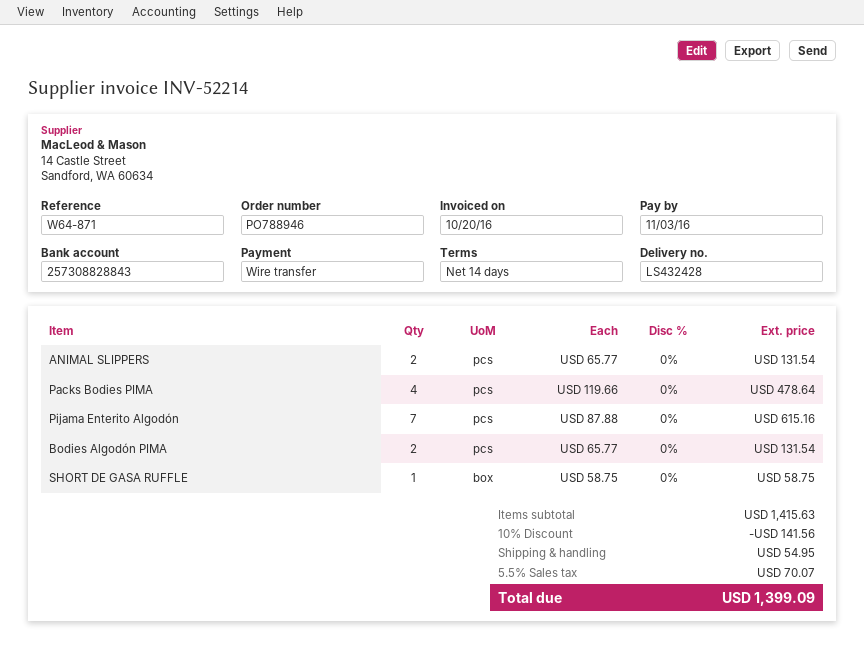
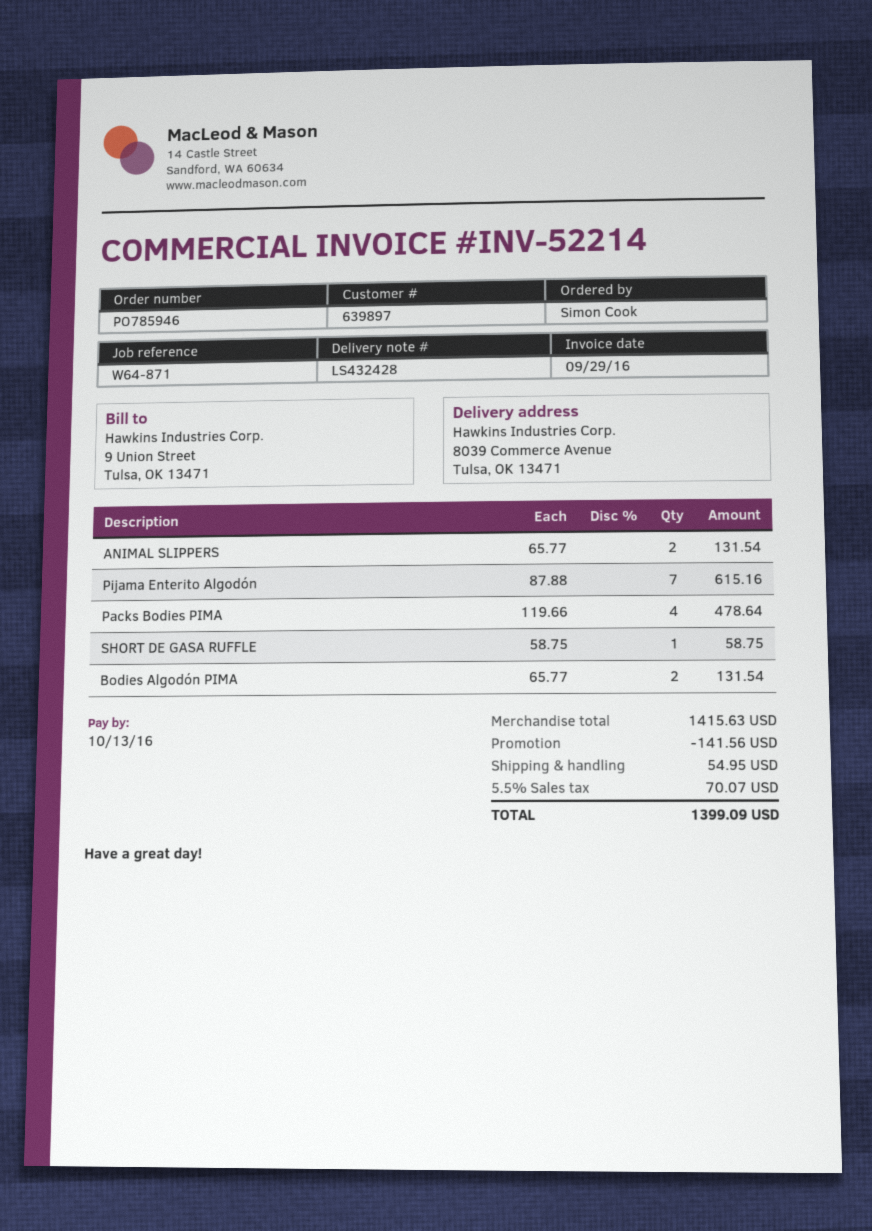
order number: PO788946 -> PO785946
invoice date: 2016-10-20 -> 2016-09-29
due date: 2016-11-03 -> 2016-10-13

